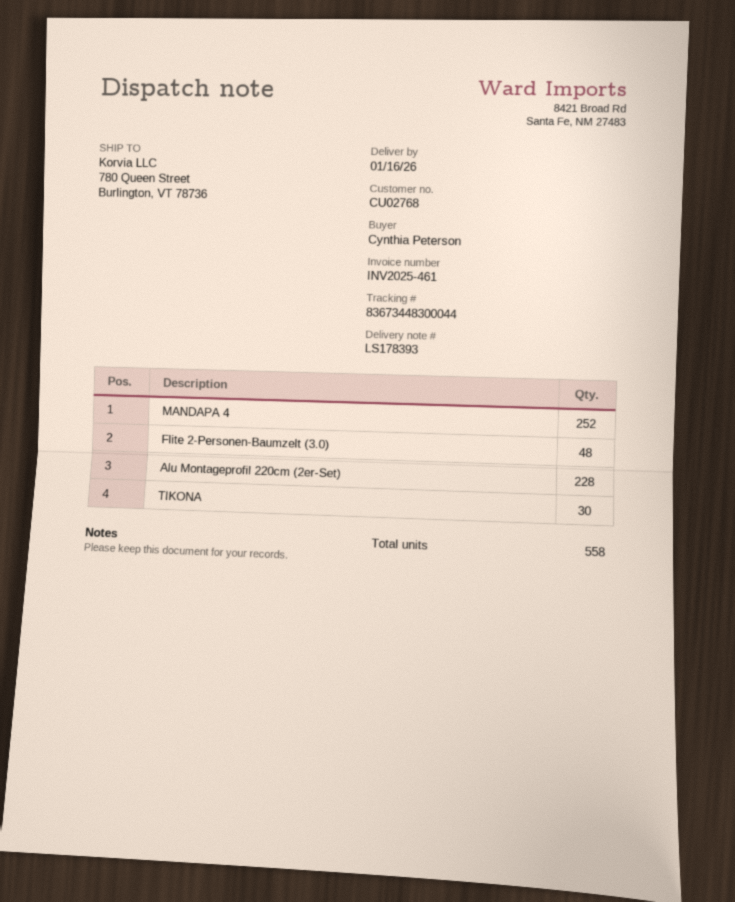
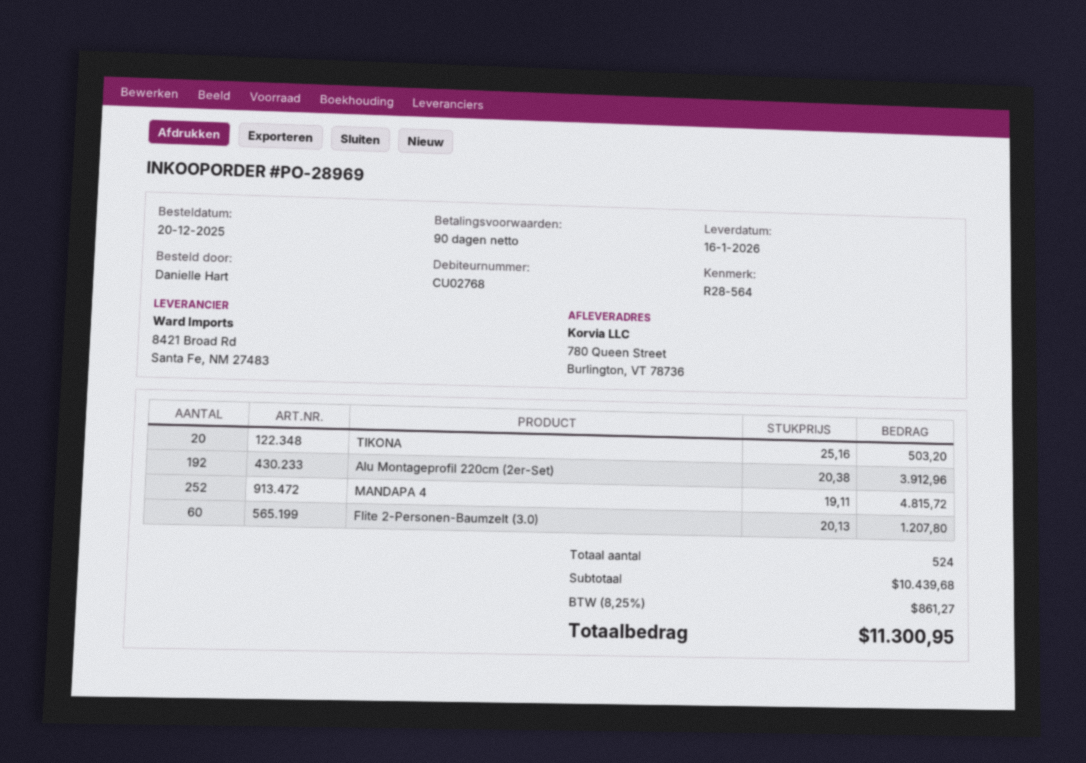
ordered by: Cynthia Peterson -> Danielle Hart
Flite 2-Personen-Baumzelt (3.0): 48 -> 60
Alu Montageprofil 220cm (2er-Set): 228 -> 192
TIKONA: 30 -> 20
total quantity: 558 -> 524

